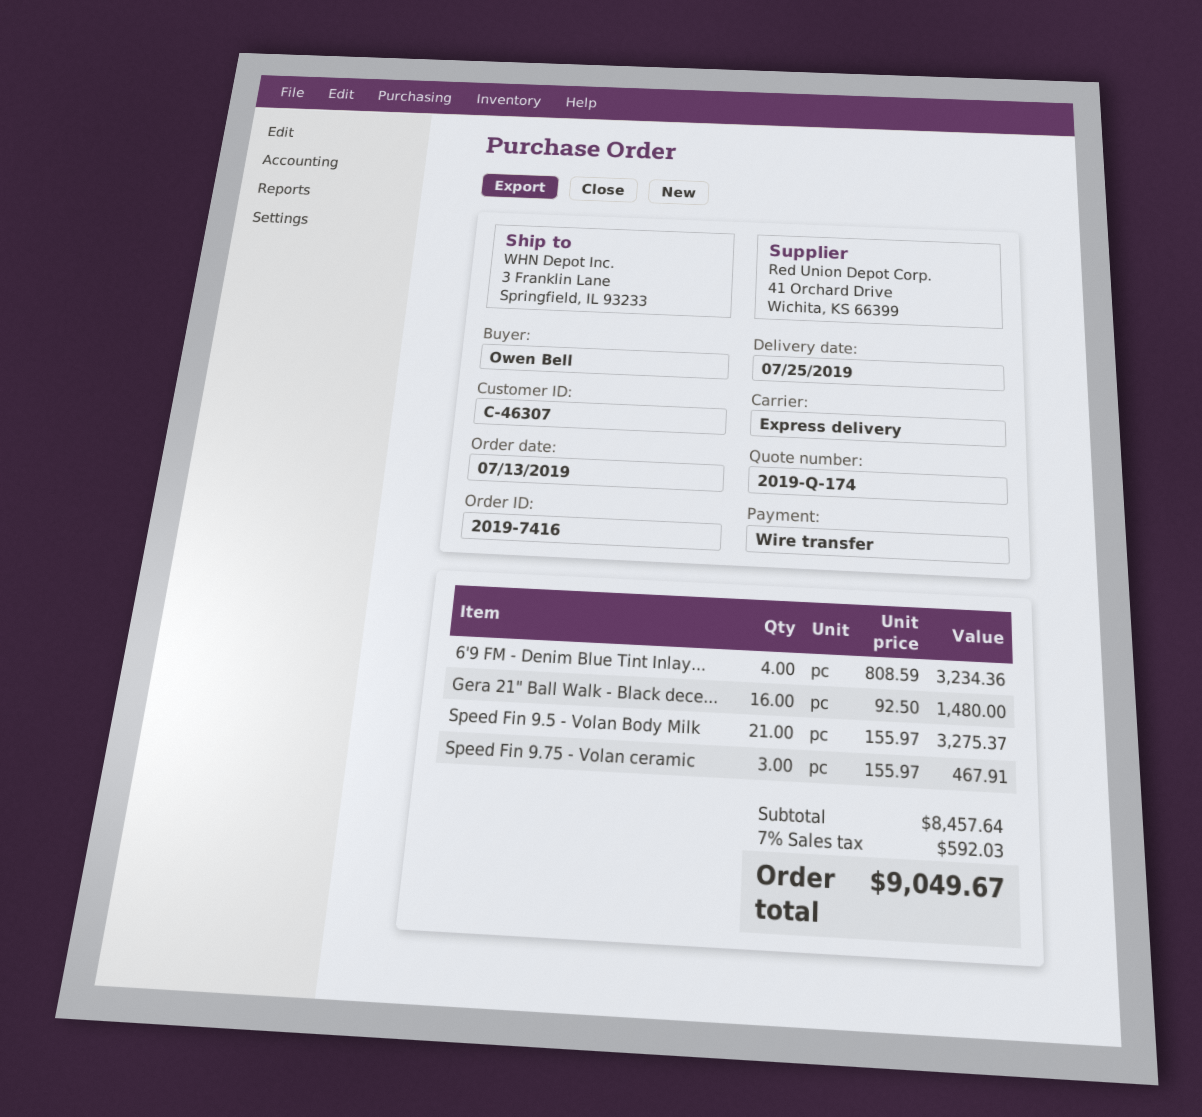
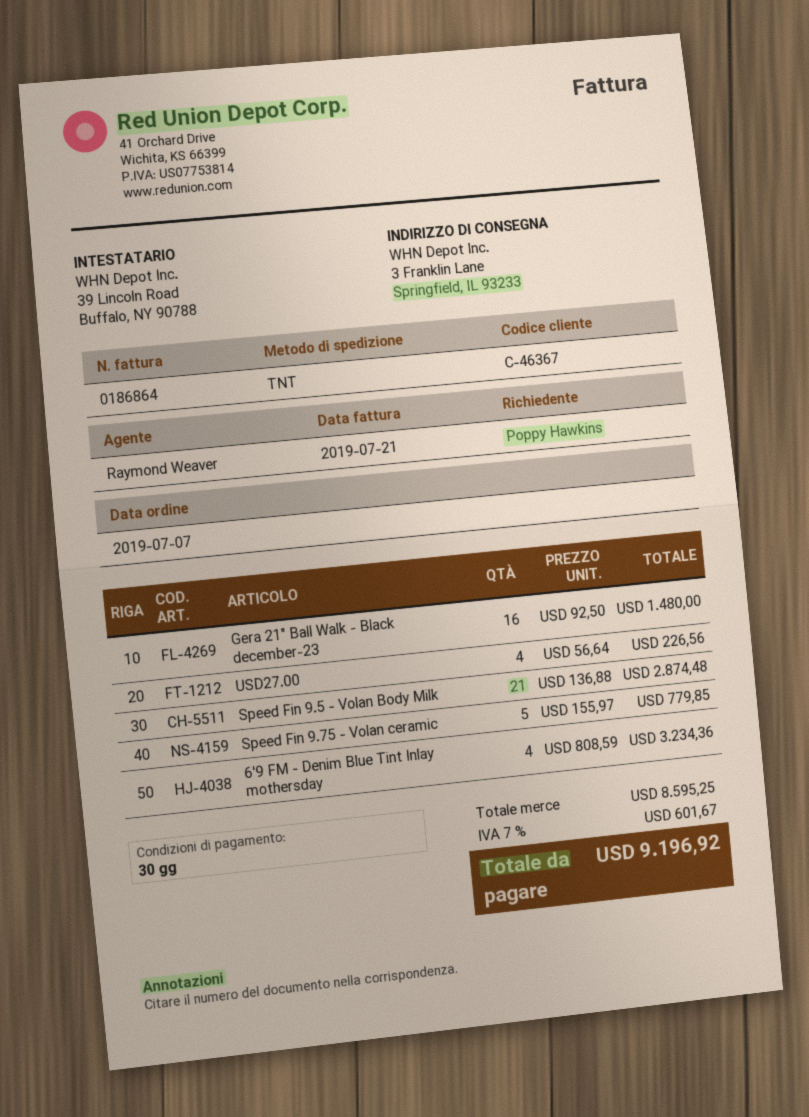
order date: 2019-07-13 -> 2019-07-07
customer number: C-46307 -> C-46367
ordered by: Owen Bell -> Poppy Hawkins
shipping method: express -> TNT
Speed Fin 9.5 - Volan Body Milk: 21 x 155.97 = 3275.37 -> 21 x 136.88 = 2874.48
Speed Fin 9.75 - Volan ceramic: 3 x 155.97 = 467.91 -> 5 x 155.97 = 779.85
USD27.00: none -> 4 x 56.64 = 226.56
subtotal: 8457.64 -> 8595.25
tax: 7% = 592.03 -> 7% = 601.67
total: 9049.67 -> 9196.92

